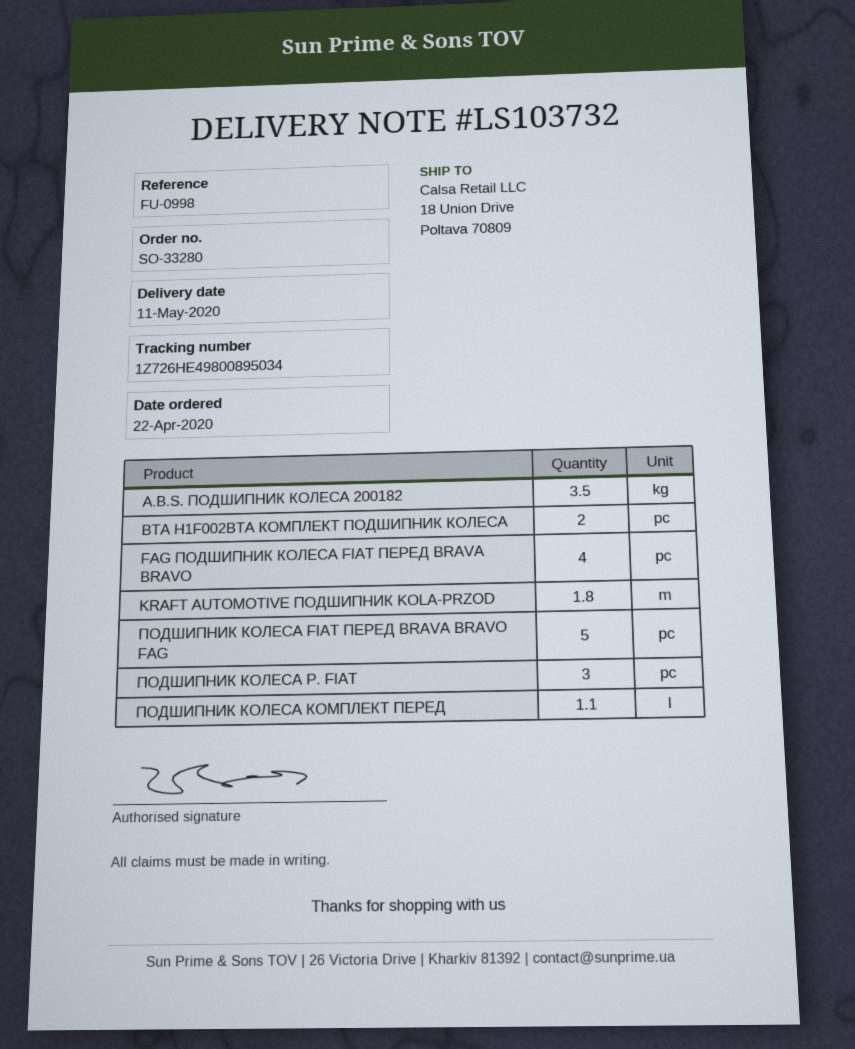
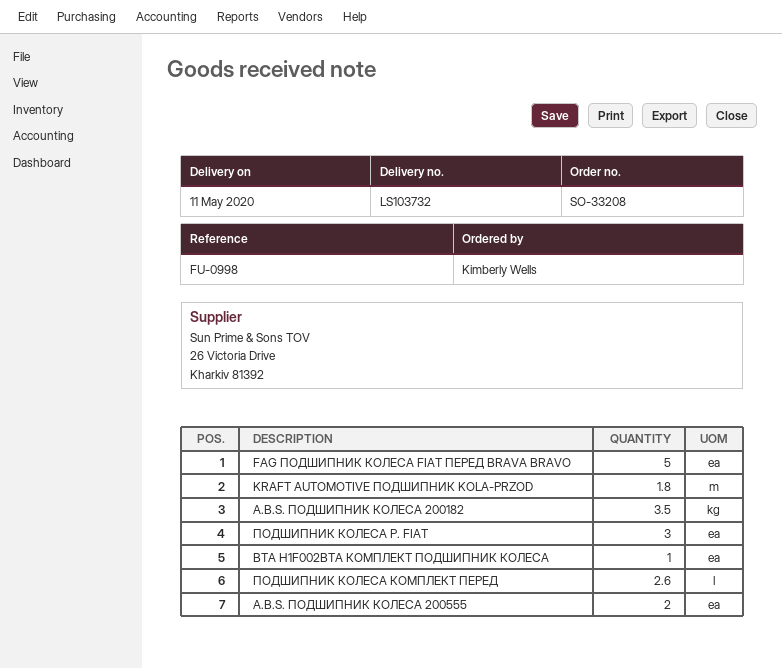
order number: SO-33280 -> SO-33208
BTA H1F002BTA КОМПЛЕКТ ПОДШИПНИК КОЛЕСА: 2 -> 1
FAG ПОДШИПНИК КОЛЕСА FIAT ПЕРЕД BRAVA BRAVO: 4 -> 5
ПОДШИПНИК КОЛЕСА FIAT ПЕРЕД BRAVA BRAVO FAG: 5 -> none
ПОДШИПНИК КОЛЕСА КОМПЛЕКТ ПЕРЕД: 1.1 -> 2.6
A.B.S. ПОДШИПНИК КОЛЕСА 200555: none -> 2

